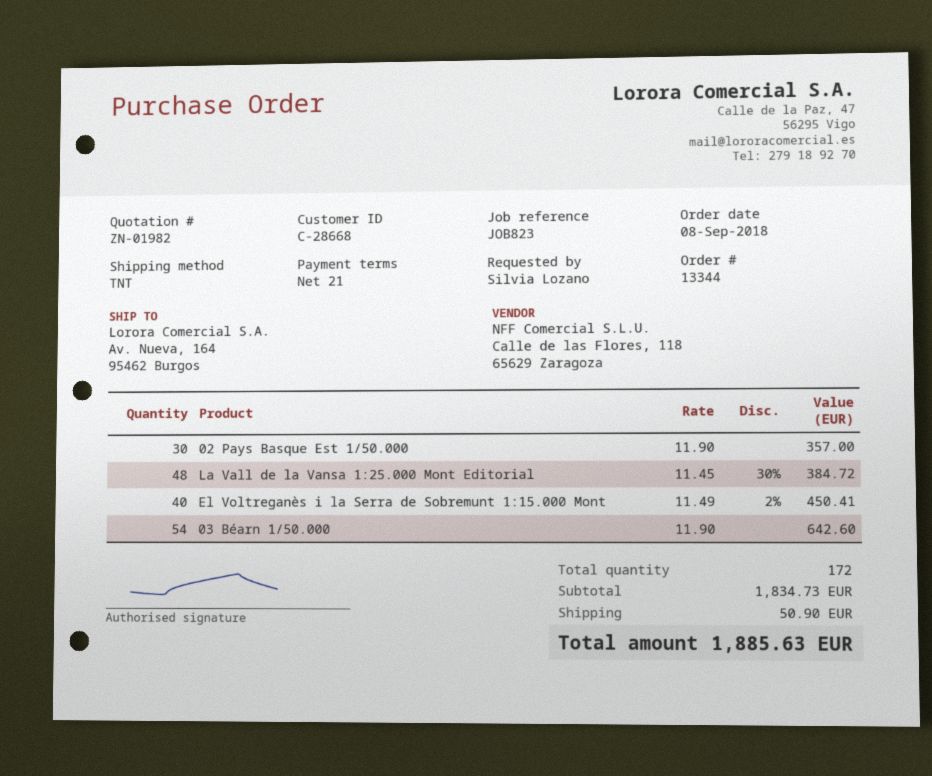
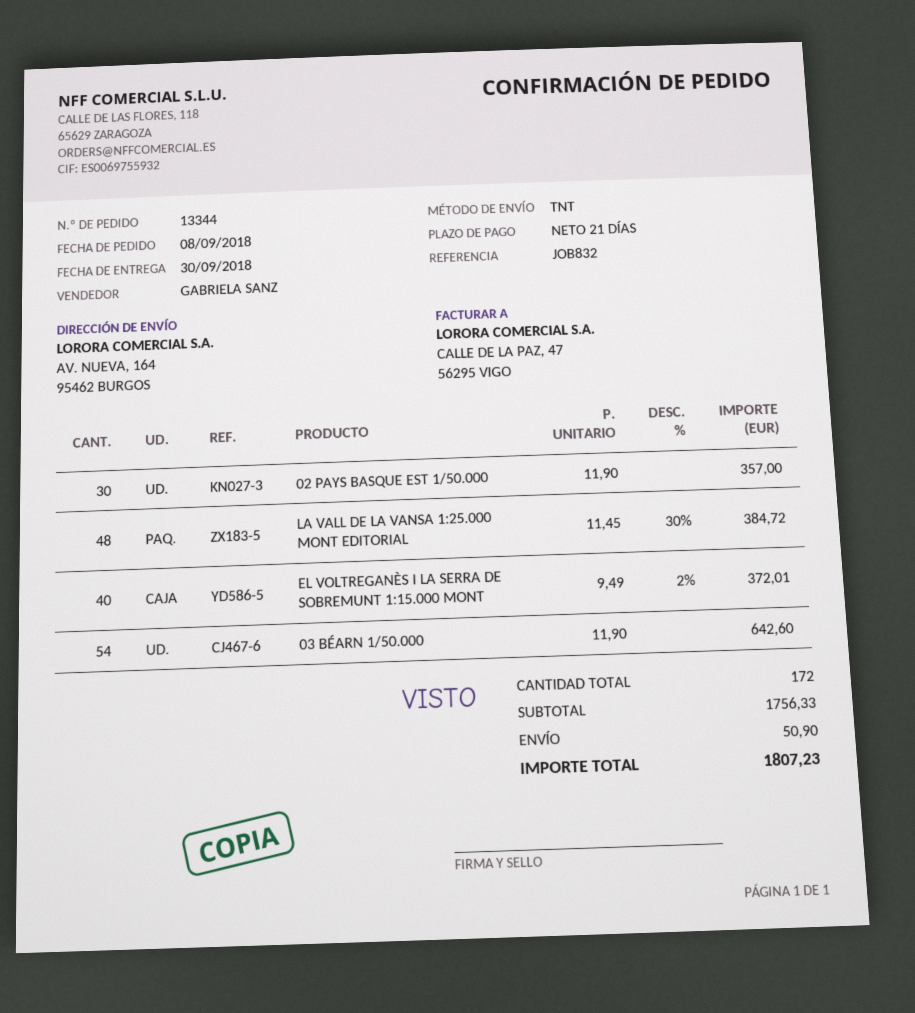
reference: JOB823 -> JOB832
El Voltreganès i la Serra de Sobremunt 1:15.000 Mont: 40 x 11.49 - 2% = 450.41 -> 40 x 9.49 - 2% = 372.01
subtotal: 1834.73 -> 1756.33
total: 1885.63 -> 1807.23

